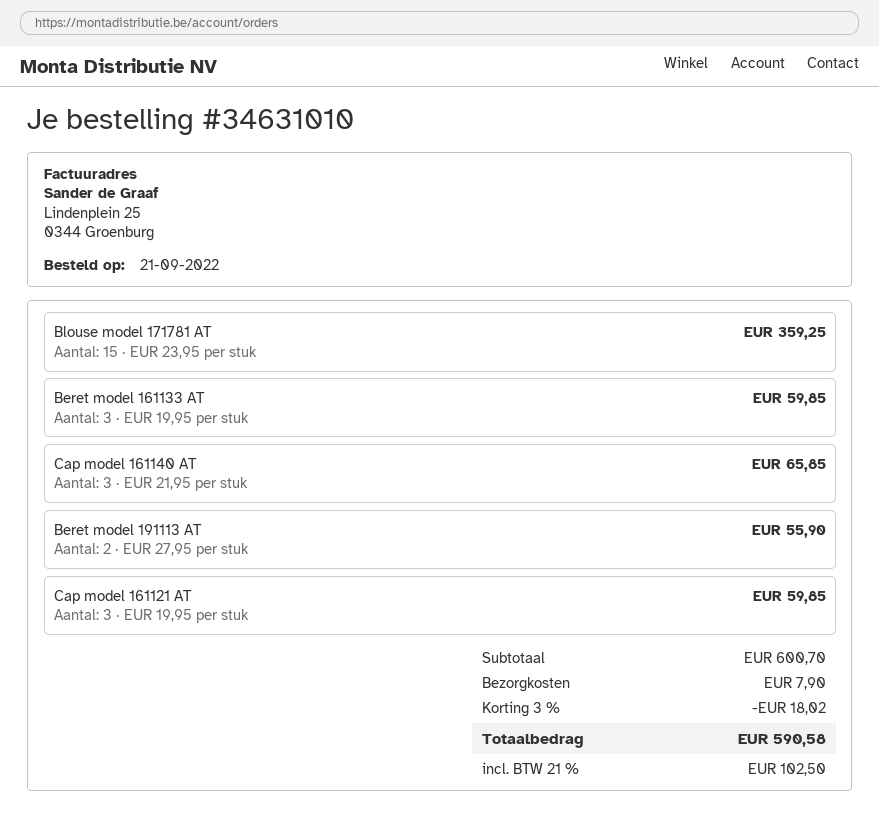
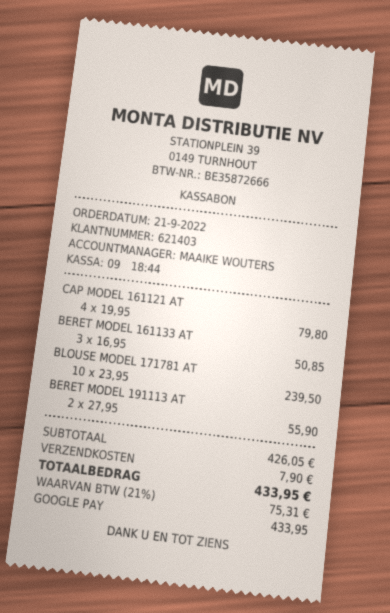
Blouse model 171781 AT: 15 x 23.95 = 359.25 -> 10 x 23.95 = 239.50
Beret model 161133 AT: 3 x 19.95 = 59.85 -> 3 x 16.95 = 50.85
Cap model 161140 AT: 3 x 21.95 = 65.85 -> none
Cap model 161121 AT: 3 x 19.95 = 59.85 -> 4 x 19.95 = 79.80
subtotal: 600.70 -> 426.05
discount: 3% = 18.02 -> none
tax: 21% = 102.50 -> 21% = 75.31
total: 590.58 -> 433.95

